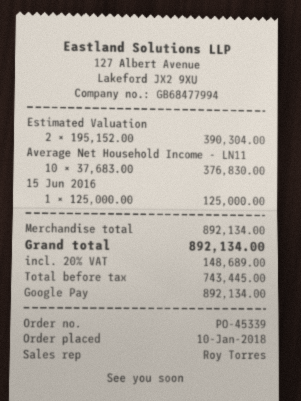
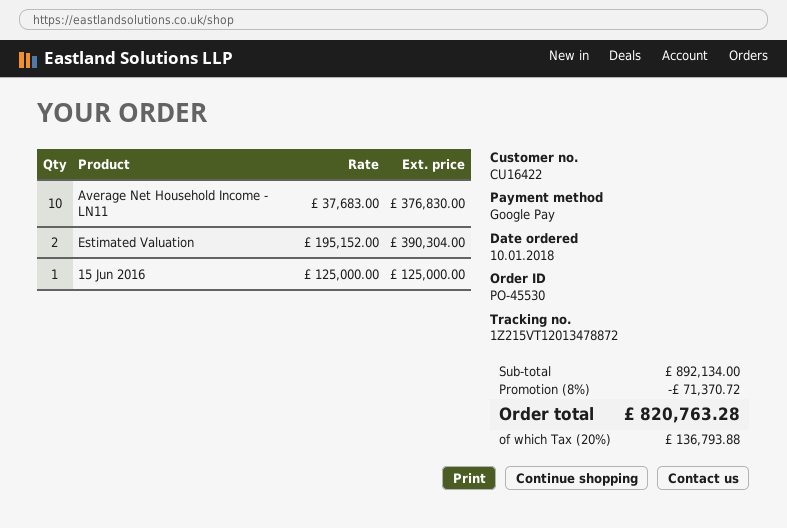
order number: PO-45339 -> PO-45530
discount: none -> 8% = 71370.72
tax: 20% = 148689.00 -> 20% = 136793.88
total: 892134.00 -> 820763.28

